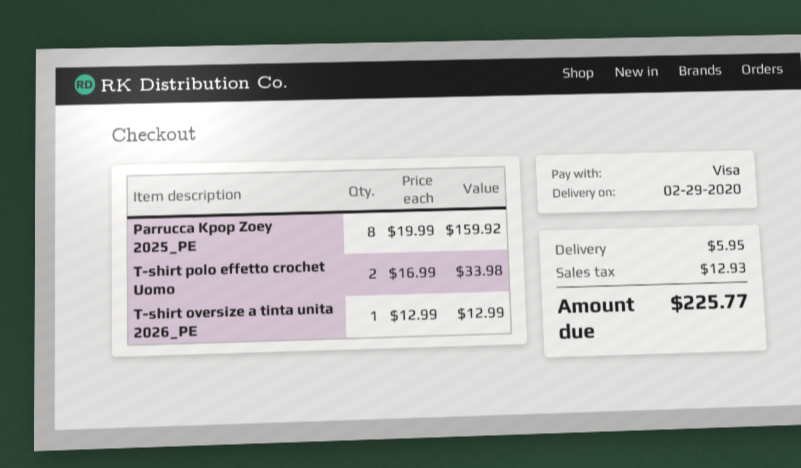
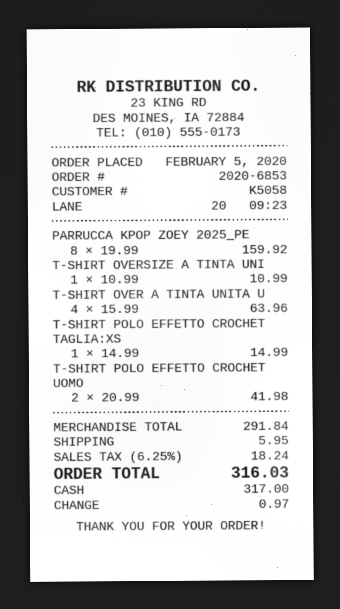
payment method: Visa -> cash
T-shirt polo effetto crochet Uomo: 2 x 16.99 = 33.98 -> 2 x 20.99 = 41.98
T-shirt oversize a tinta unita 2026_PE: 1 x 12.99 = 12.99 -> 1 x 10.99 = 10.99
T-SHIRT OVER A TINTA UNITA U: none -> 4 x 15.99 = 63.96
T-SHIRT POLO EFFETTO CROCHET TAGLIA:XS: none -> 1 x 14.99 = 14.99
tax: 12.93 -> 18.24
total: 225.77 -> 316.03

